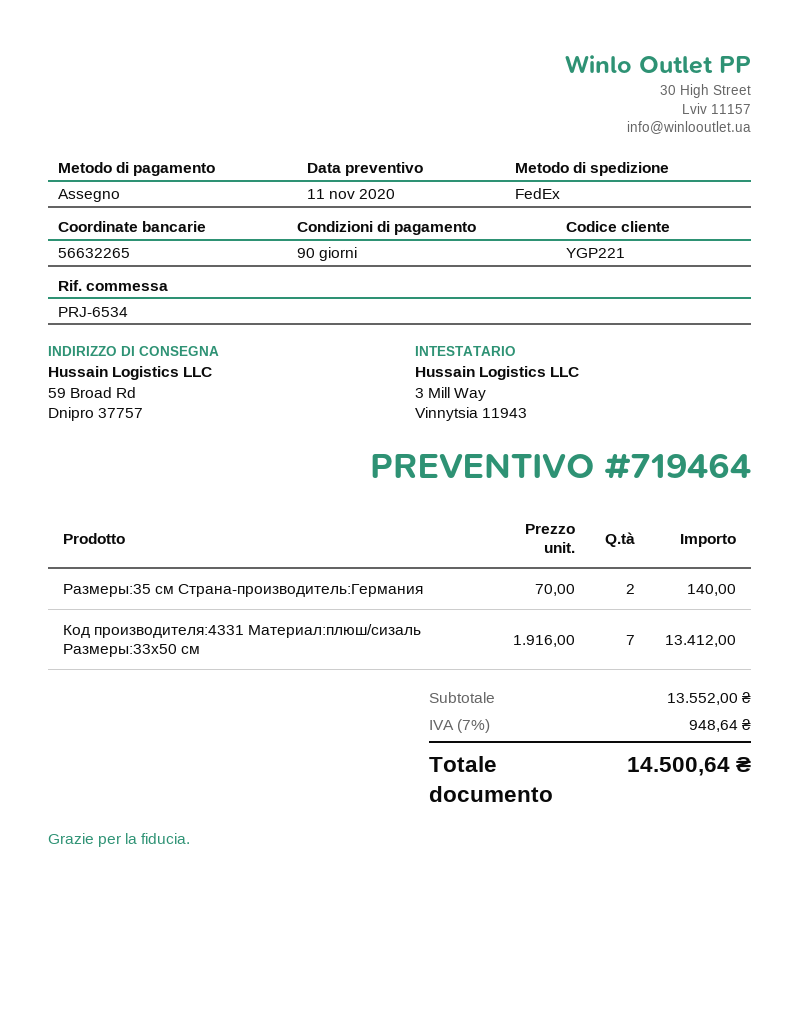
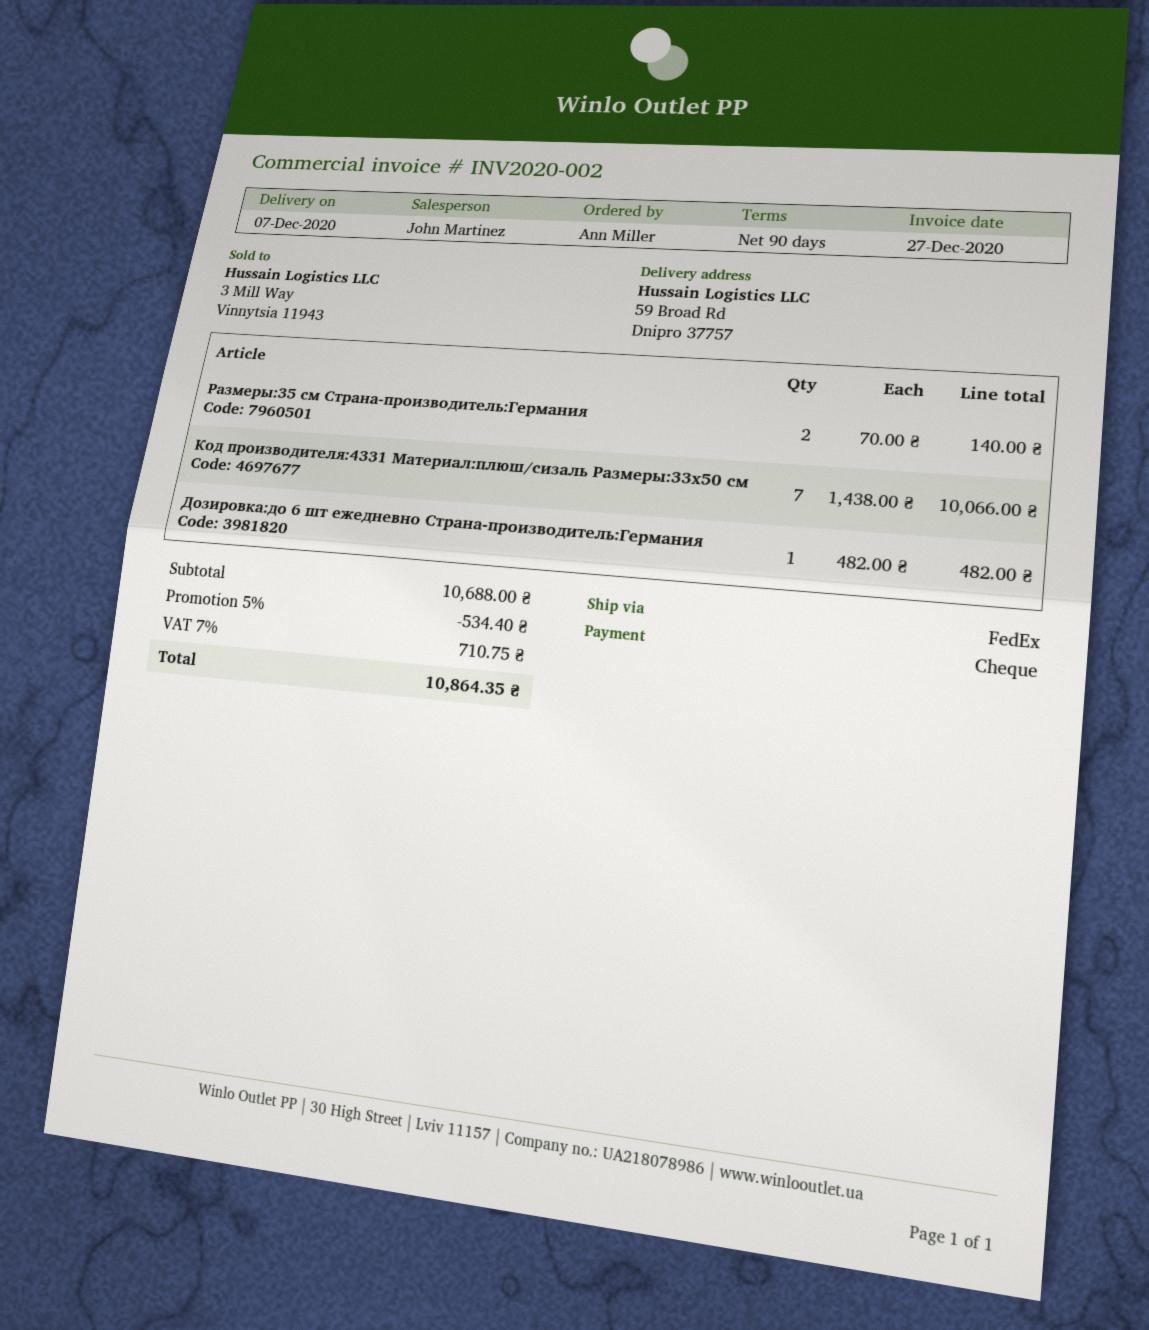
Код производителя:4331 Материал:плюш/сизаль Размеры:33х50 см: 7 x 1916.00 = 13412.00 -> 7 x 1438.00 = 10066.00
Дозировка:до 6 шт ежедневно Страна-производитель:Германия: none -> 1 x 482.00 = 482.00
subtotal: 13552.00 -> 10688.00
discount: none -> 5% = 534.40
tax: 7% = 948.64 -> 7% = 710.75
total: 14500.64 -> 10864.35

